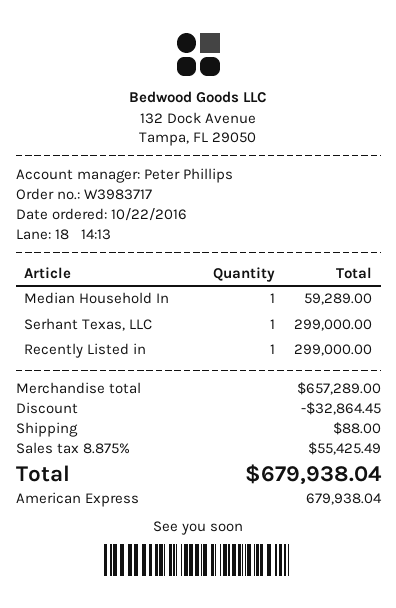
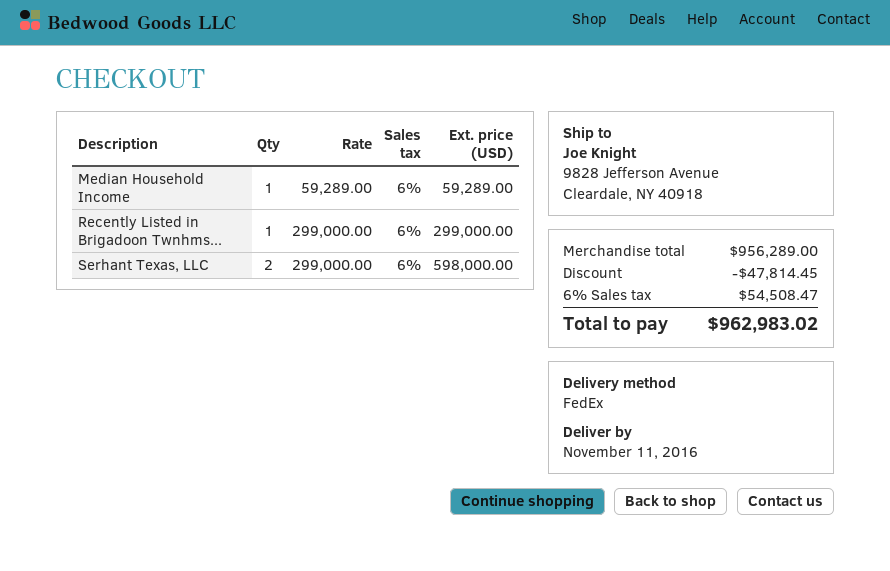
Serhant Texas, LLC: 1 for 299000.00 -> 2 for 598000.00
subtotal: 657289.00 -> 956289.00
discount: 32864.45 -> 47814.45
shipping: 88.00 -> none
tax: 8.875% = 55425.49 -> 6% = 54508.47
total: 679938.04 -> 962983.02

